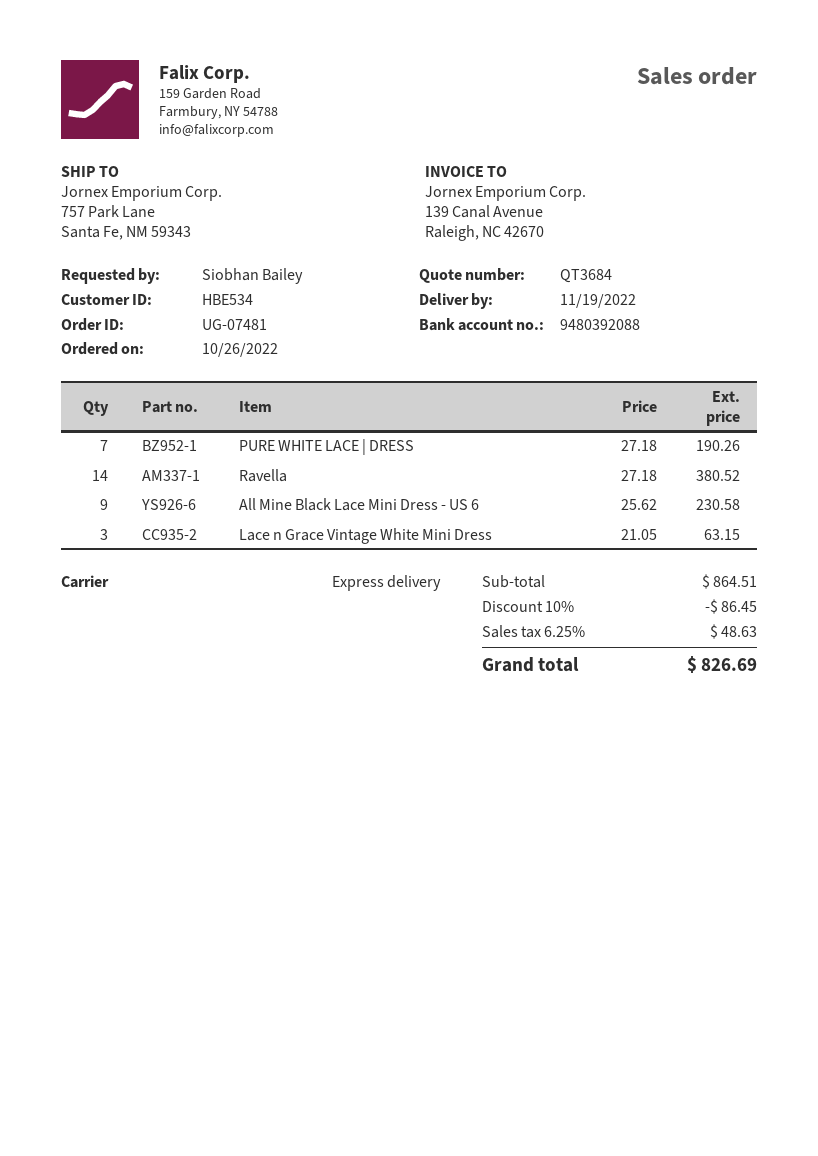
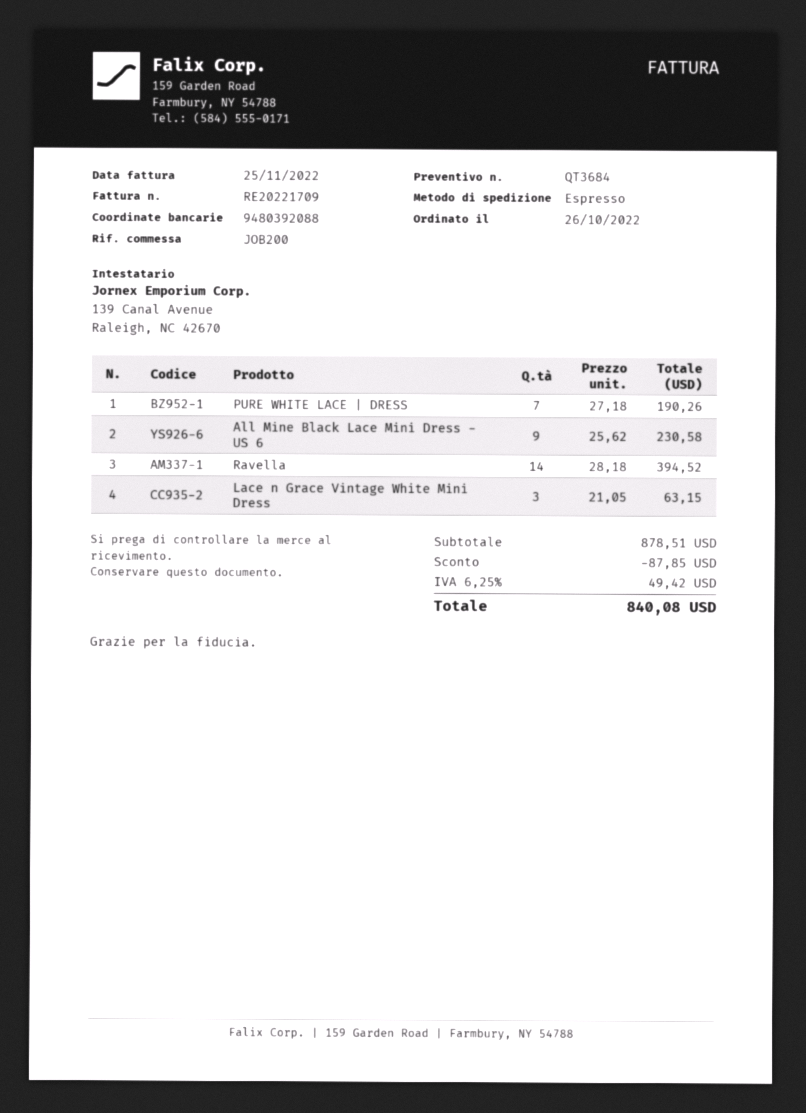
Ravella: 14 x 27.18 = 380.52 -> 14 x 28.18 = 394.52
subtotal: 864.51 -> 878.51
discount: 86.45 -> 87.85
tax: 6.25% = 48.63 -> 6.25% = 49.42
total: 826.69 -> 840.08

